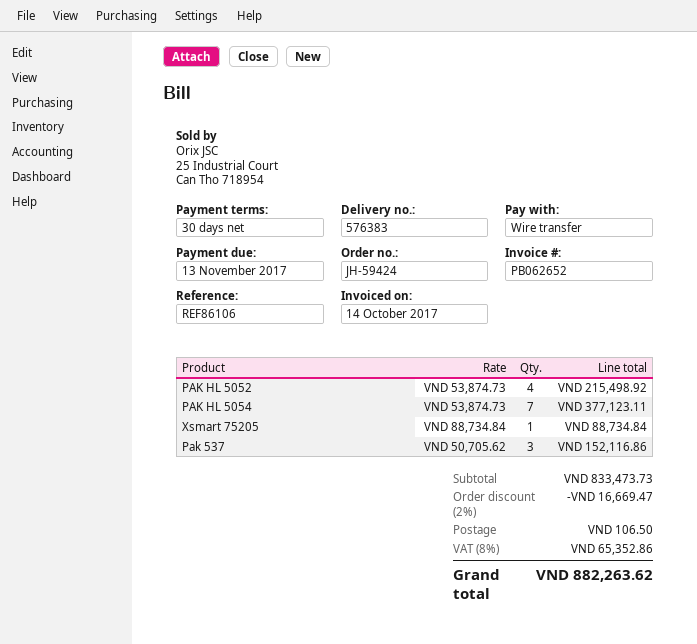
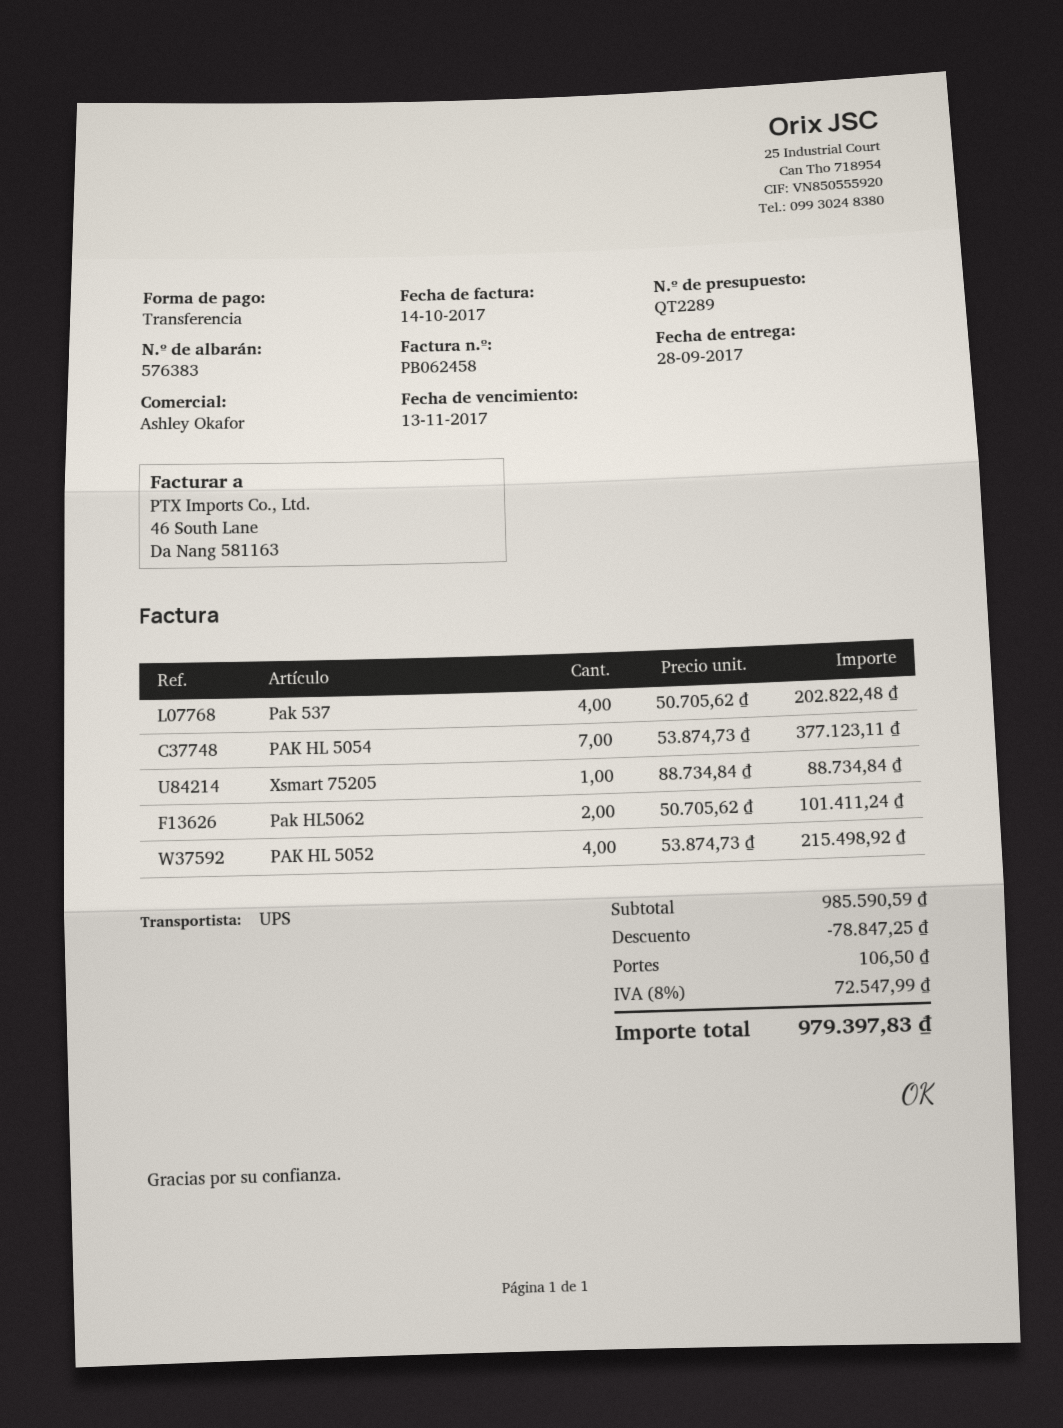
invoice number: PB062652 -> PB062458
Pak 537: 3 x 50705.62 = 152116.86 -> 4 x 50705.62 = 202822.48
Pak HL5062: none -> 2 x 50705.62 = 101411.24
subtotal: 833473.73 -> 985590.59
discount: 16669.47 -> 78847.25
tax: 8% = 65352.86 -> 8% = 72547.99
total: 882263.62 -> 979397.83

